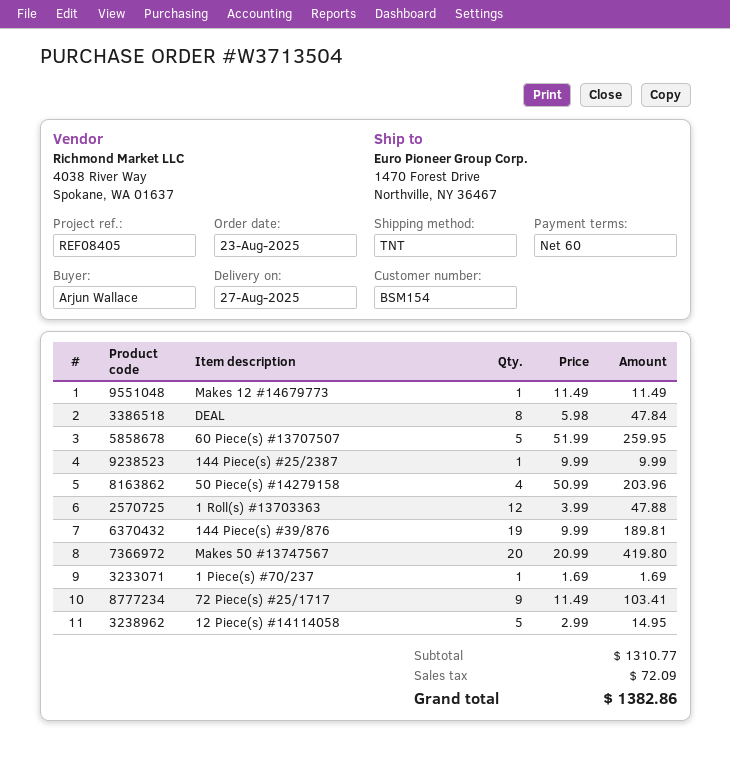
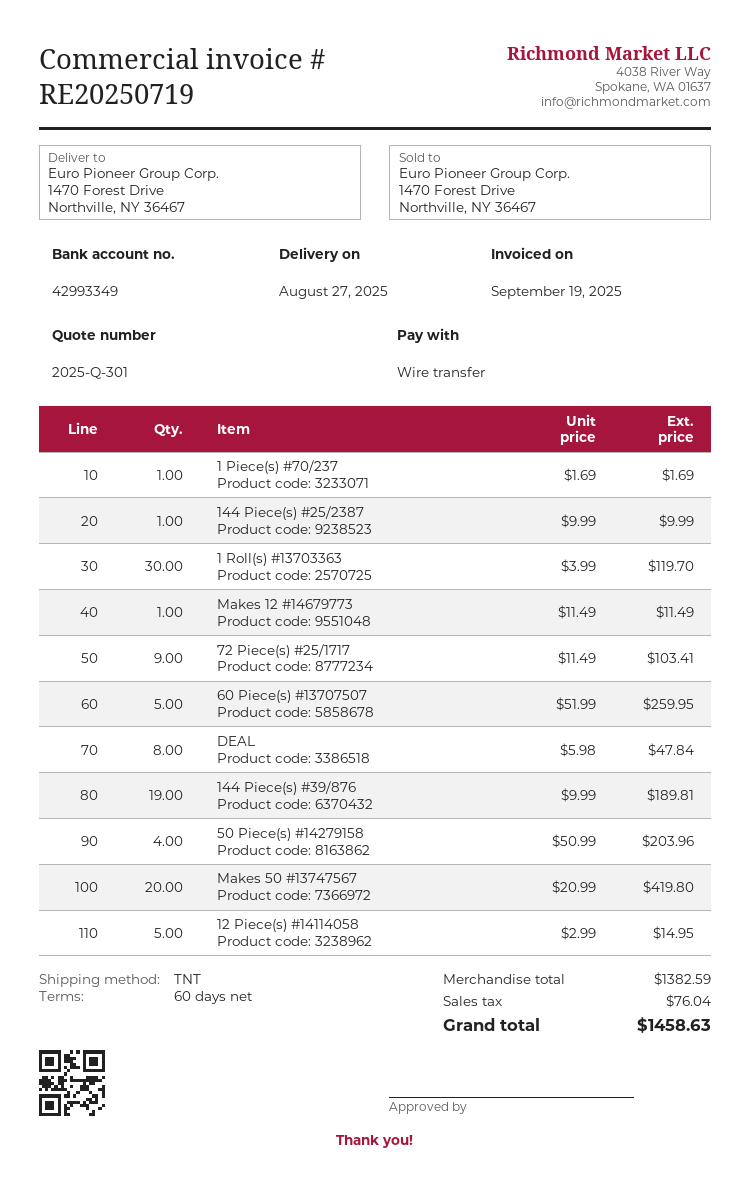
1 Roll(s) #13703363: 12 x 3.99 = 47.88 -> 30 x 3.99 = 119.70
subtotal: 1310.77 -> 1382.59
tax: 72.09 -> 76.04
total: 1382.86 -> 1458.63

